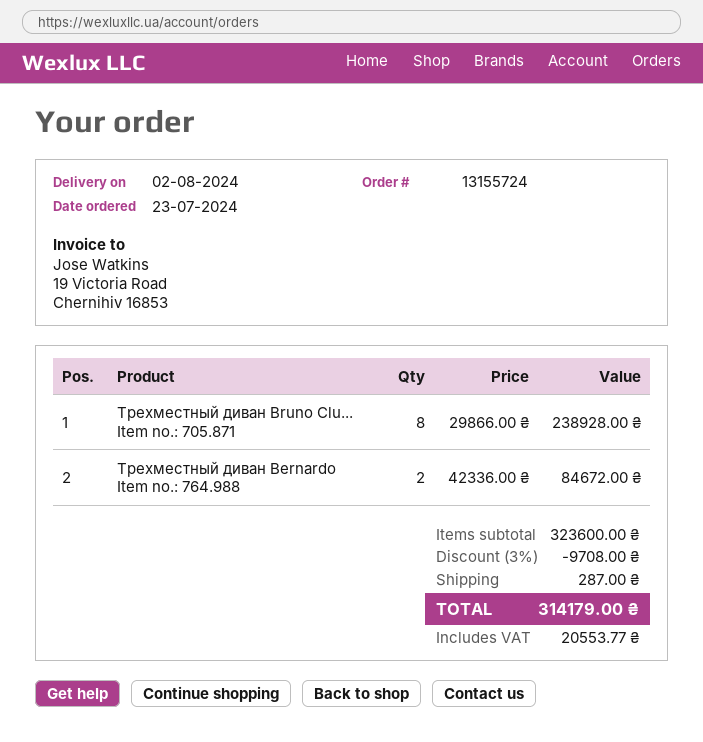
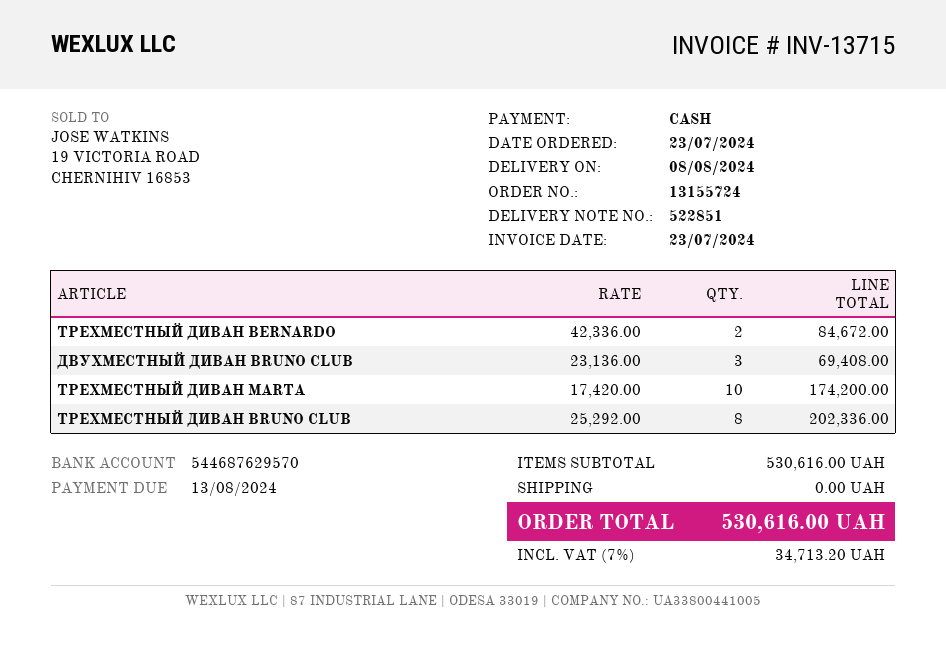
delivery date: 2024-08-02 -> 2024-08-08
Трехместный диван Bruno Clu...: 8 x 29866.00 = 238928.00 -> 8 x 25292.00 = 202336.00
ДВУХМЕСТНЫЙ ДИВАН BRUNO CLUB: none -> 3 x 23136.00 = 69408.00
ТРЕХМЕСТНЫЙ ДИВАН MARTA: none -> 10 x 17420.00 = 174200.00
subtotal: 323600.00 -> 530616.00
discount: 3% = 9708.00 -> none
shipping: 287.00 -> 0.00
tax: 20553.77 -> 34713.20
total: 314179.00 -> 530616.00

